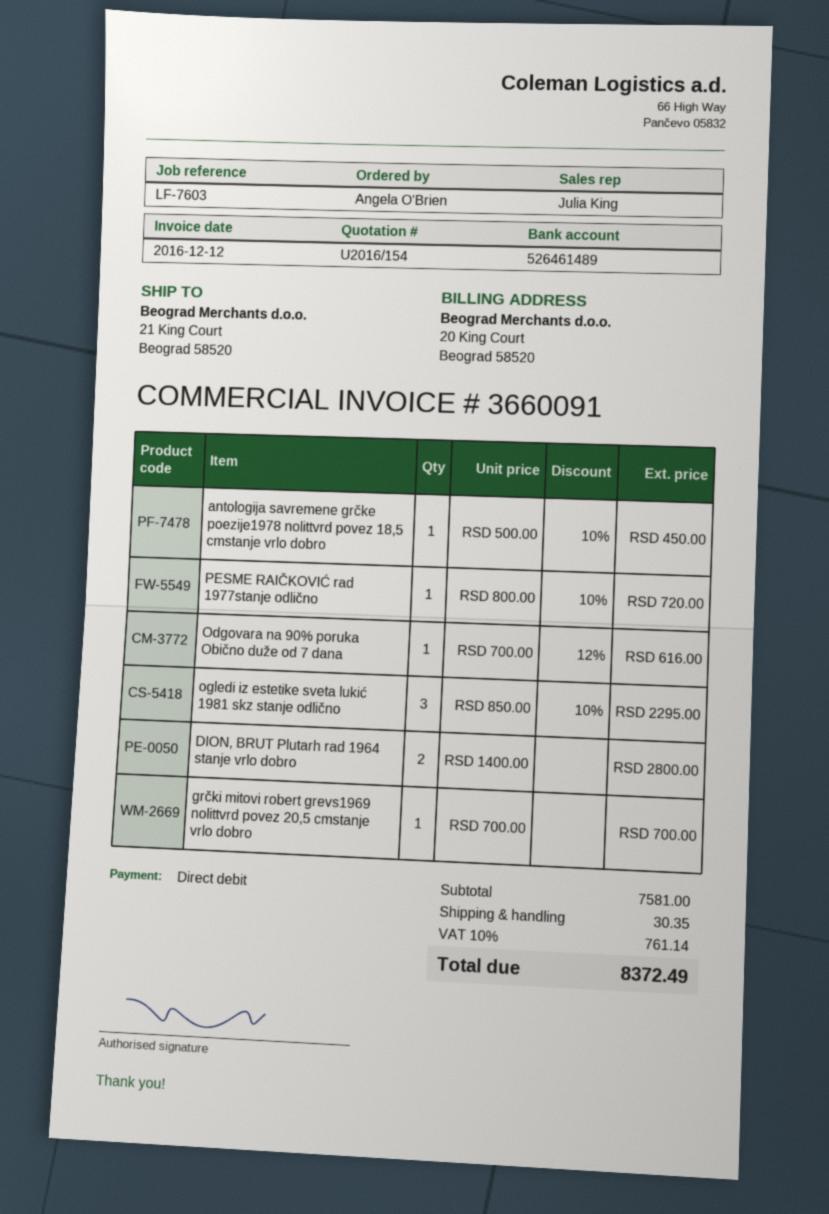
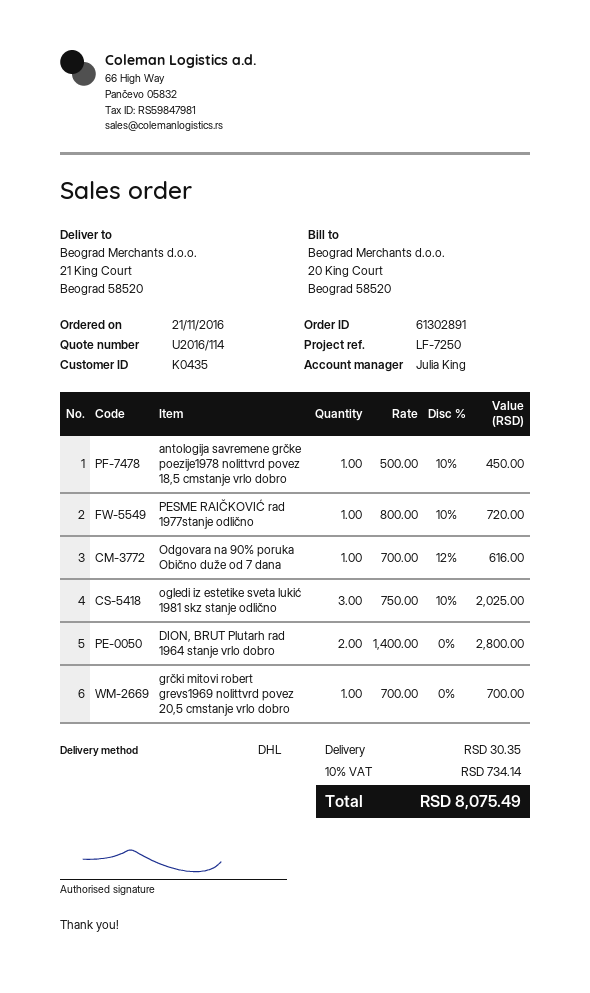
quote number: U2016/154 -> U2016/114
reference: LF-7603 -> LF-7250
ogledi iz estetike sveta lukić 1981 skz stanje odlično: 3 x 850.00 - 10% = 2295.00 -> 3 x 750.00 - 10% = 2025.00
tax: 10% = 761.14 -> 10% = 734.14
total: 8372.49 -> 8075.49

